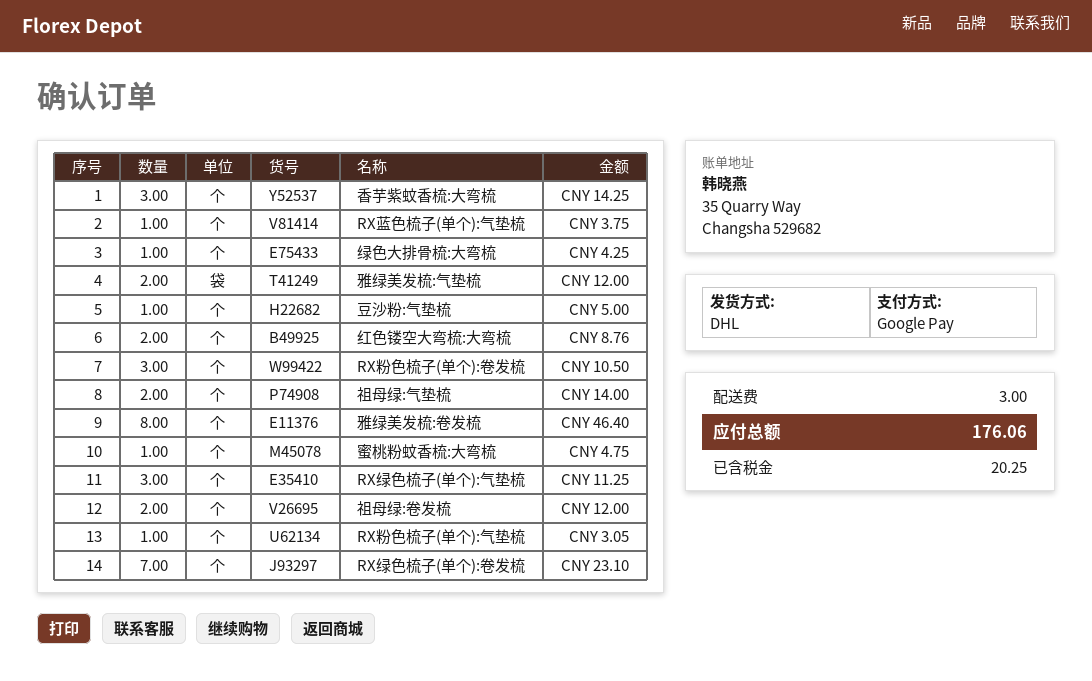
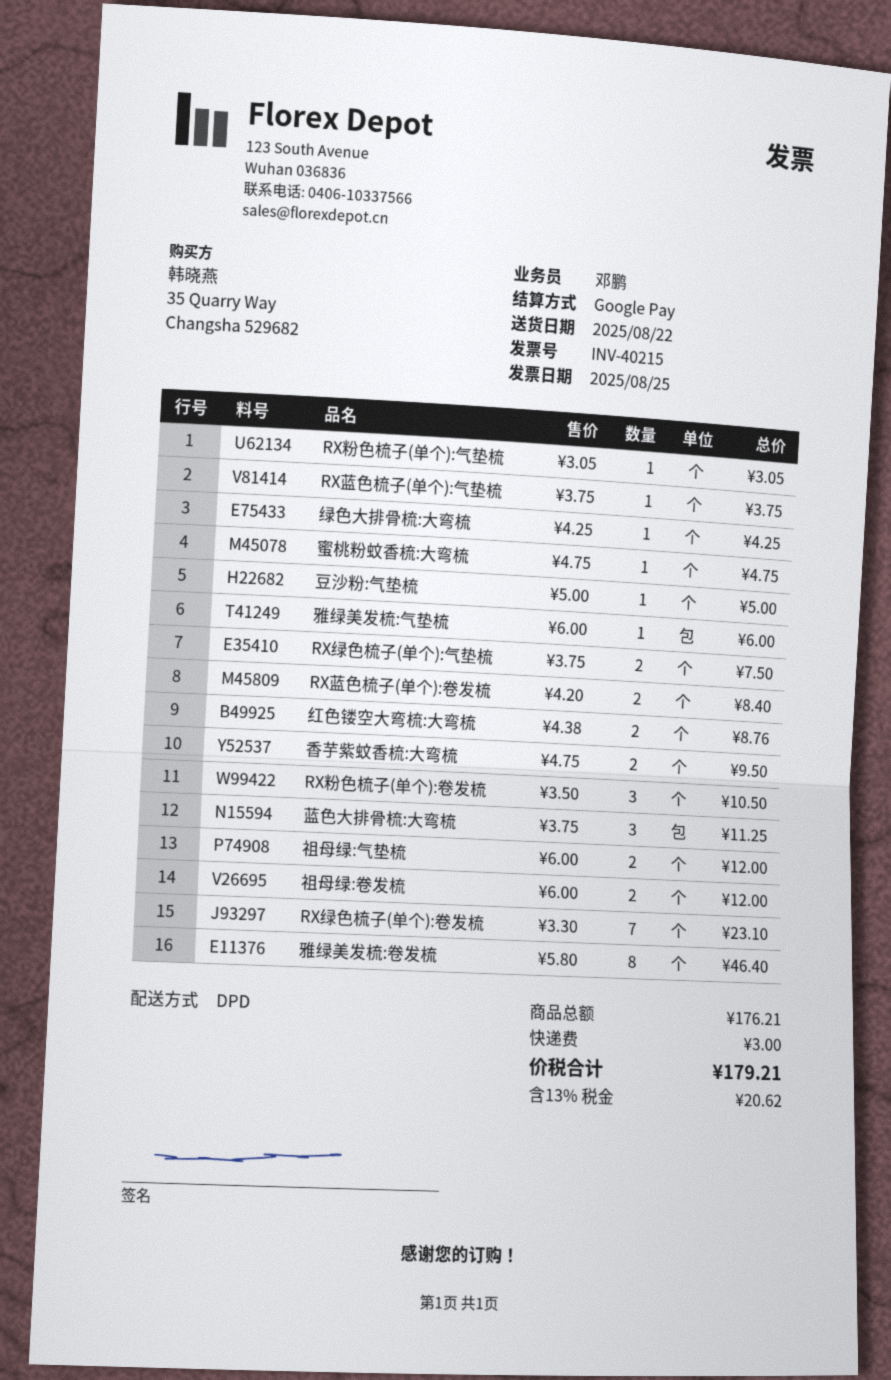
shipping method: DHL -> DPD
香芋紫蚊香梳:大弯梳: 3 for 14.25 -> 2 for 9.50
雅绿美发梳:气垫梳: 2 for 12.00 -> 1 for 6.00
祖母绿:气垫梳: 2 for 14.00 -> 2 for 12.00
RX绿色梳子(单个):气垫梳: 3 for 11.25 -> 2 for 7.50
RX蓝色梳子(单个):卷发梳: none -> 2 for 8.40
蓝色大排骨梳:大弯梳: none -> 3 for 11.25
tax: 20.25 -> 20.62
total: 176.06 -> 179.21

